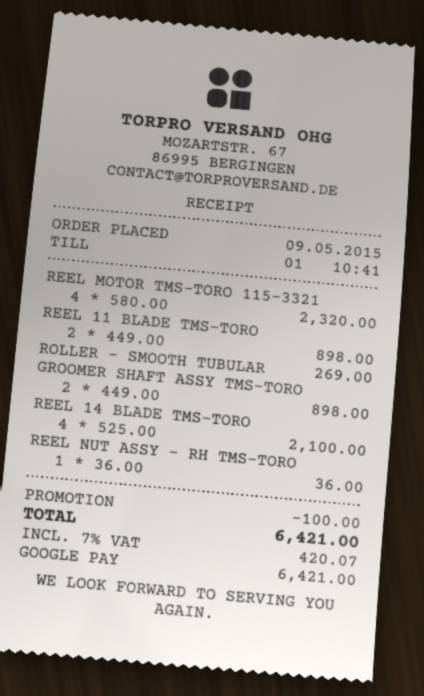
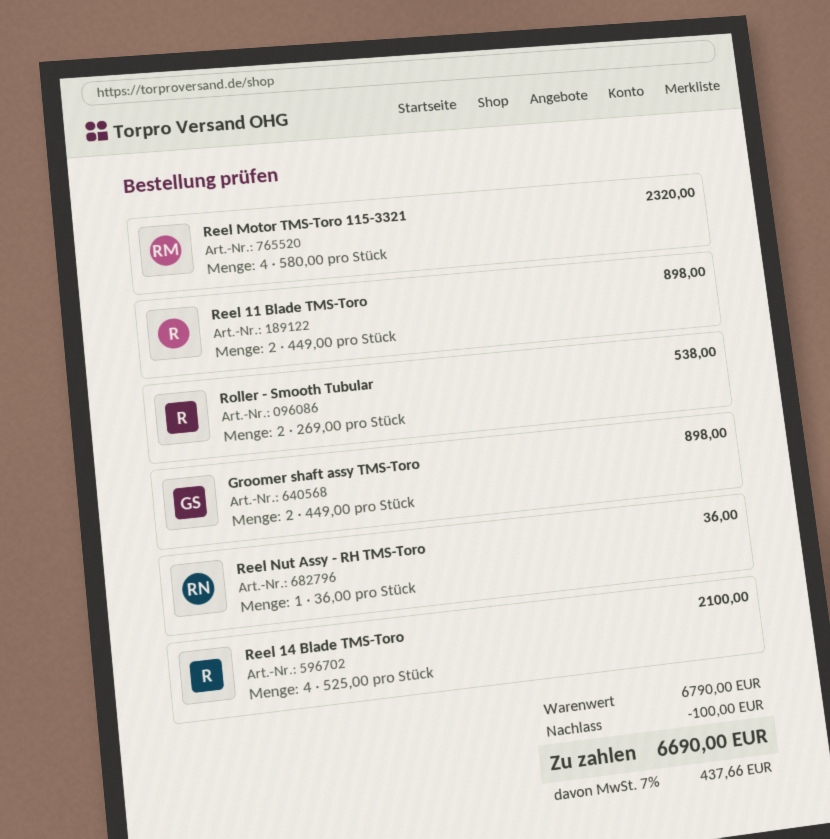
ROLLER - SMOOTH TUBULAR: 1 x 269.00 = 269.00 -> 2 x 269.00 = 538.00
tax: 7% = 420.07 -> 7% = 437.66
total: 6421.00 -> 6690.00

